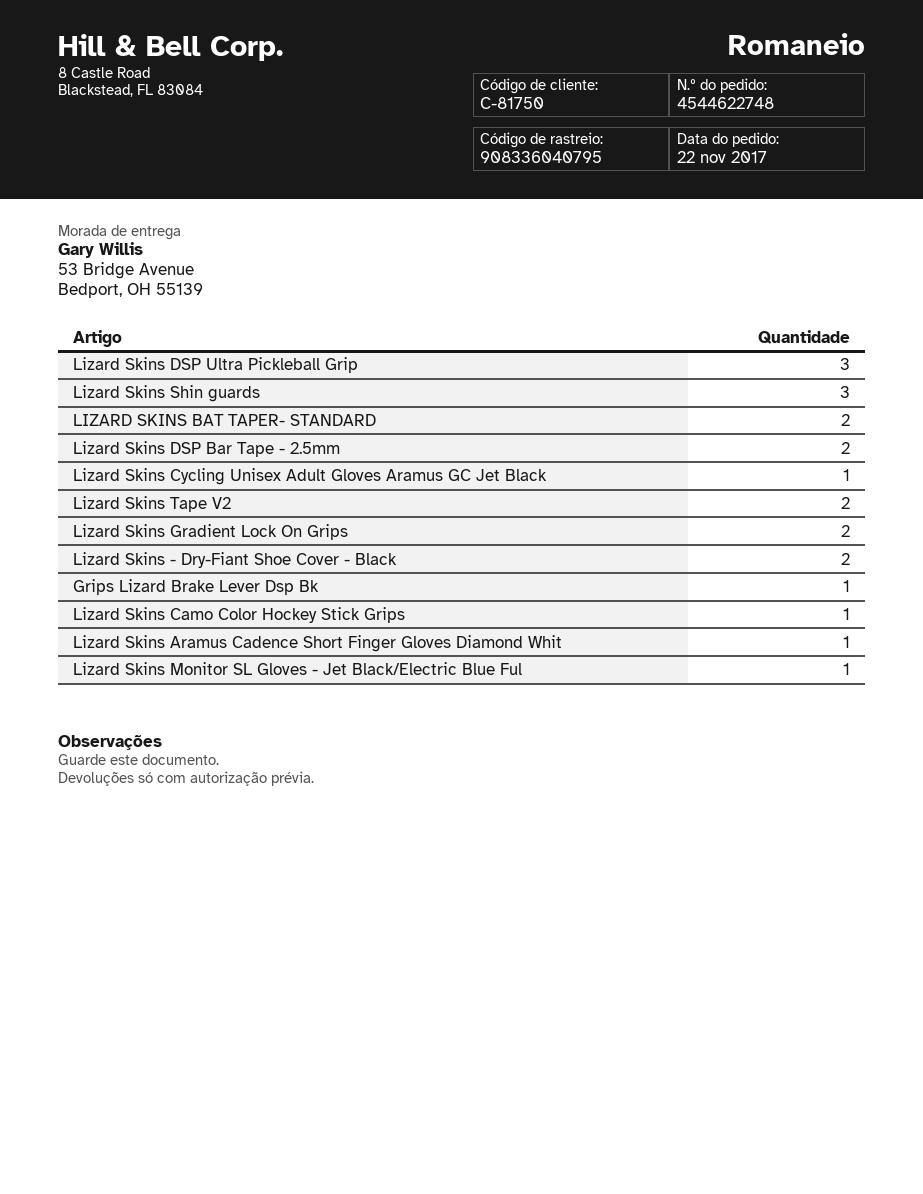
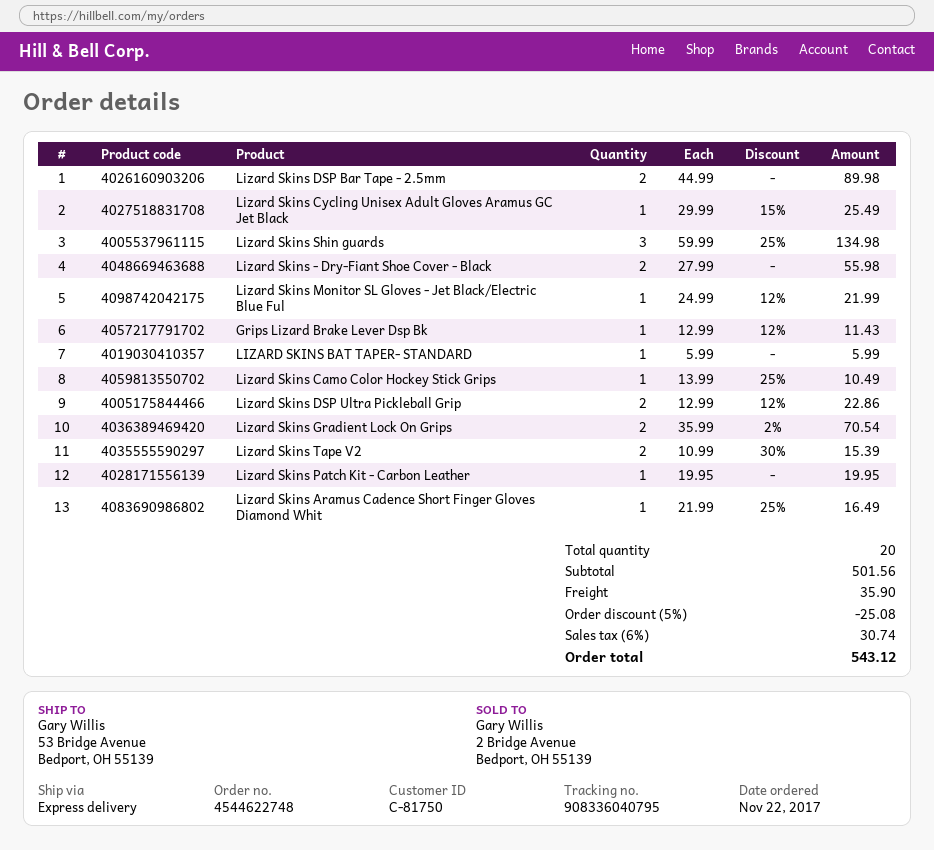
Lizard Skins DSP Ultra Pickleball Grip: 3 -> 2
LIZARD SKINS BAT TAPER- STANDARD: 2 -> 1
Lizard Skins Patch Kit - Carbon Leather: none -> 1

